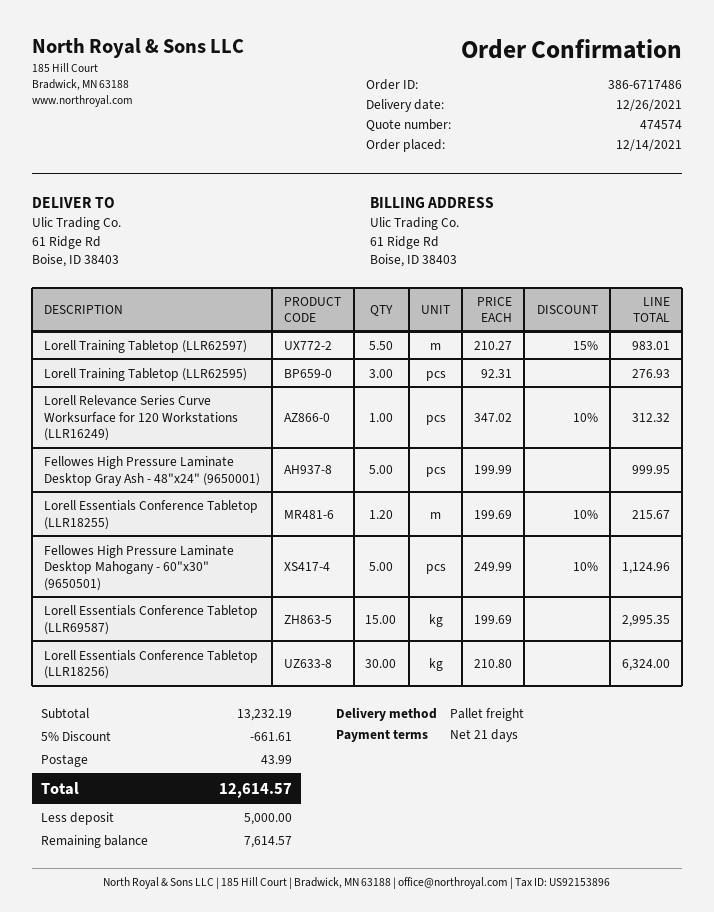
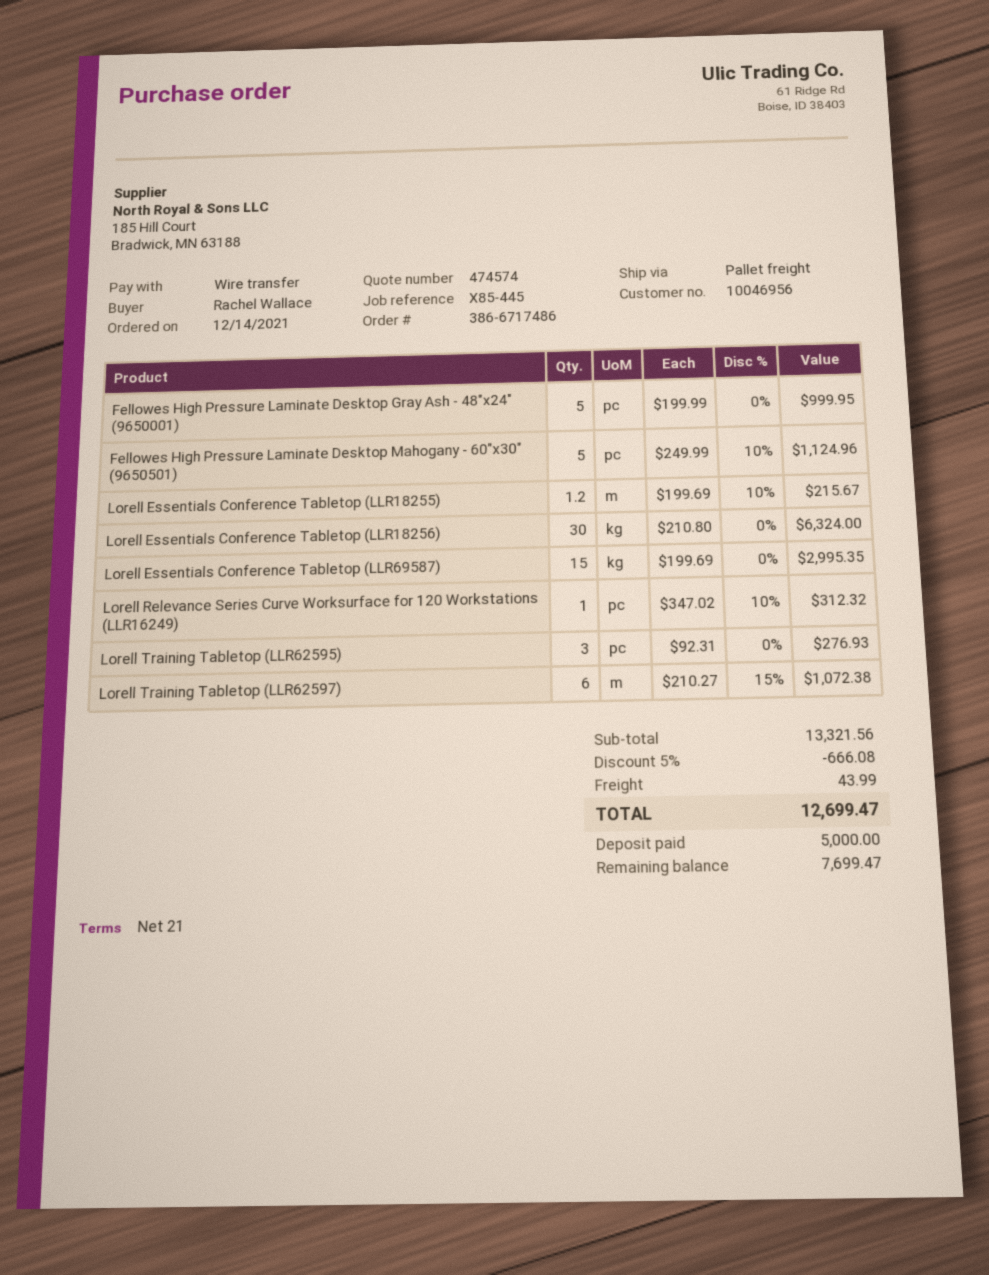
Lorell Training Tabletop (LLR62597): 5.5 x 210.27 - 15% = 983.01 -> 6 x 210.27 - 15% = 1072.38
subtotal: 13232.19 -> 13321.56
discount: 5% = 661.61 -> 5% = 666.08
total: 12614.57 -> 12699.47
balance: 7614.57 -> 7699.47

